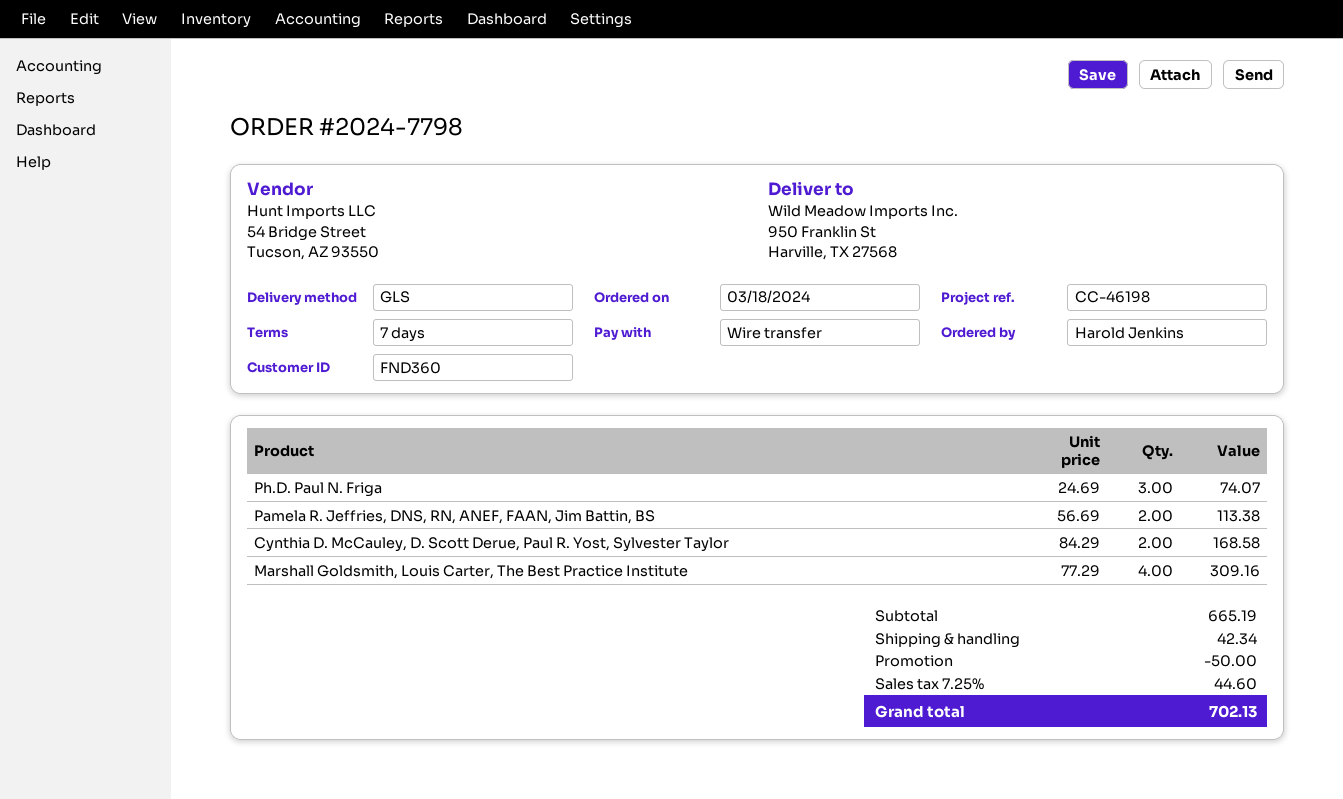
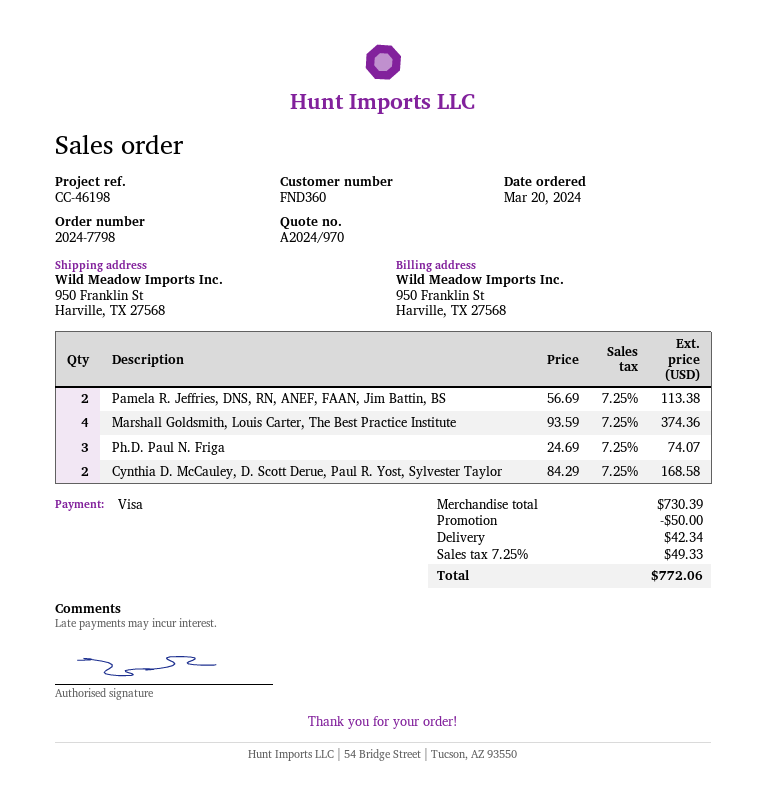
order date: 2024-03-18 -> 2024-03-20
payment method: bank transfer -> Visa
Marshall Goldsmith, Louis Carter, The Best Practice Institute: 4 x 77.29 = 309.16 -> 4 x 93.59 = 374.36
subtotal: 665.19 -> 730.39
tax: 7.25% = 44.60 -> 7.25% = 49.33
total: 702.13 -> 772.06

